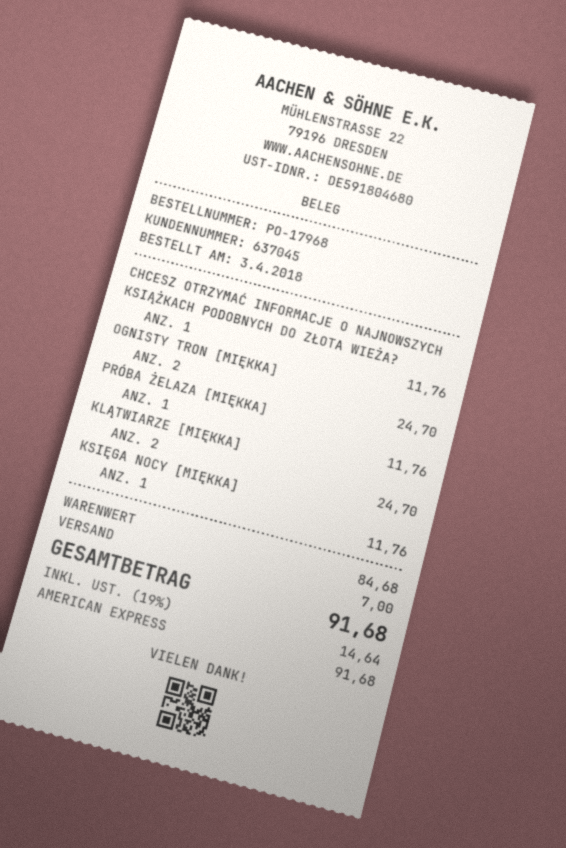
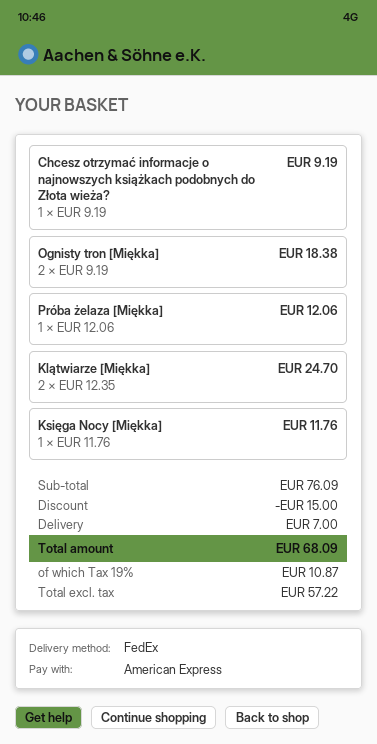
CHCESZ OTRZYMAĆ INFORMACJE O NAJNOWSZYCH KSIĄŻKACH PODOBNYCH DO ZŁOTA WIEŻA?: 1 for 11.76 -> 1 for 9.19
OGNISTY TRON [MIĘKKA]: 2 for 24.70 -> 2 for 18.38
PRÓBA ŻELAZA [MIĘKKA]: 1 for 11.76 -> 1 for 12.06
subtotal: 84.68 -> 76.09
discount: none -> 15.00
tax: 19% = 14.64 -> 19% = 10.87
total: 91.68 -> 68.09

